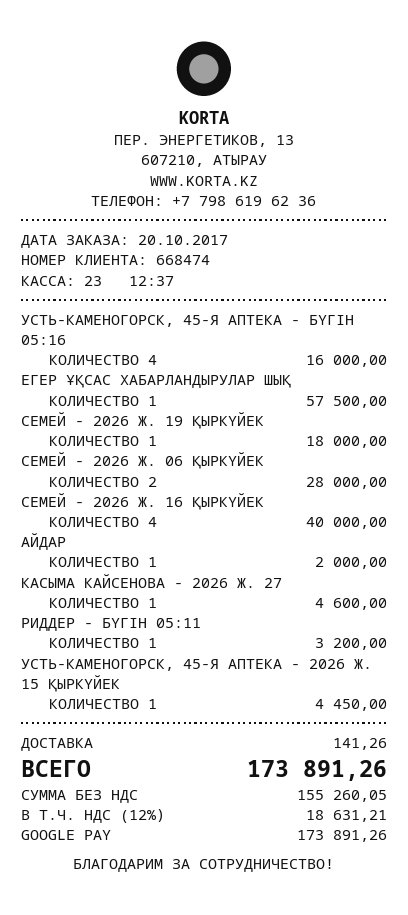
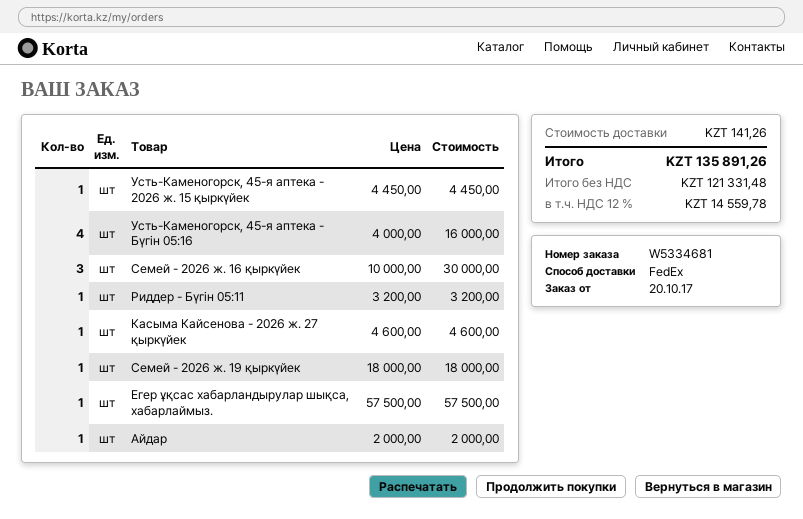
СЕМЕЙ - 2026 Ж. 06 ҚЫРКҮЙЕК: 2 for 28000.00 -> none
СЕМЕЙ - 2026 Ж. 16 ҚЫРКҮЙЕК: 4 for 40000.00 -> 3 for 30000.00
net: 155260.05 -> 121331.48
tax: 12% = 18631.21 -> 12% = 14559.78
total: 173891.26 -> 135891.26

